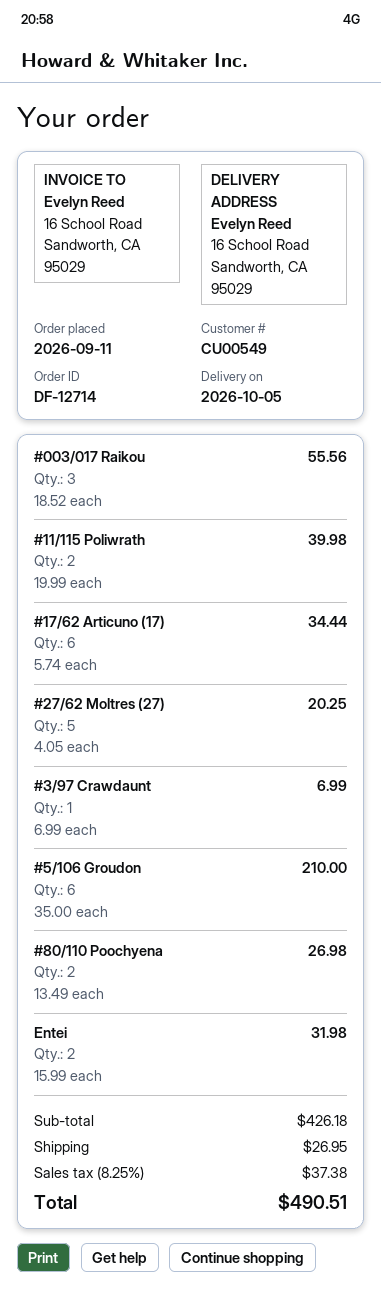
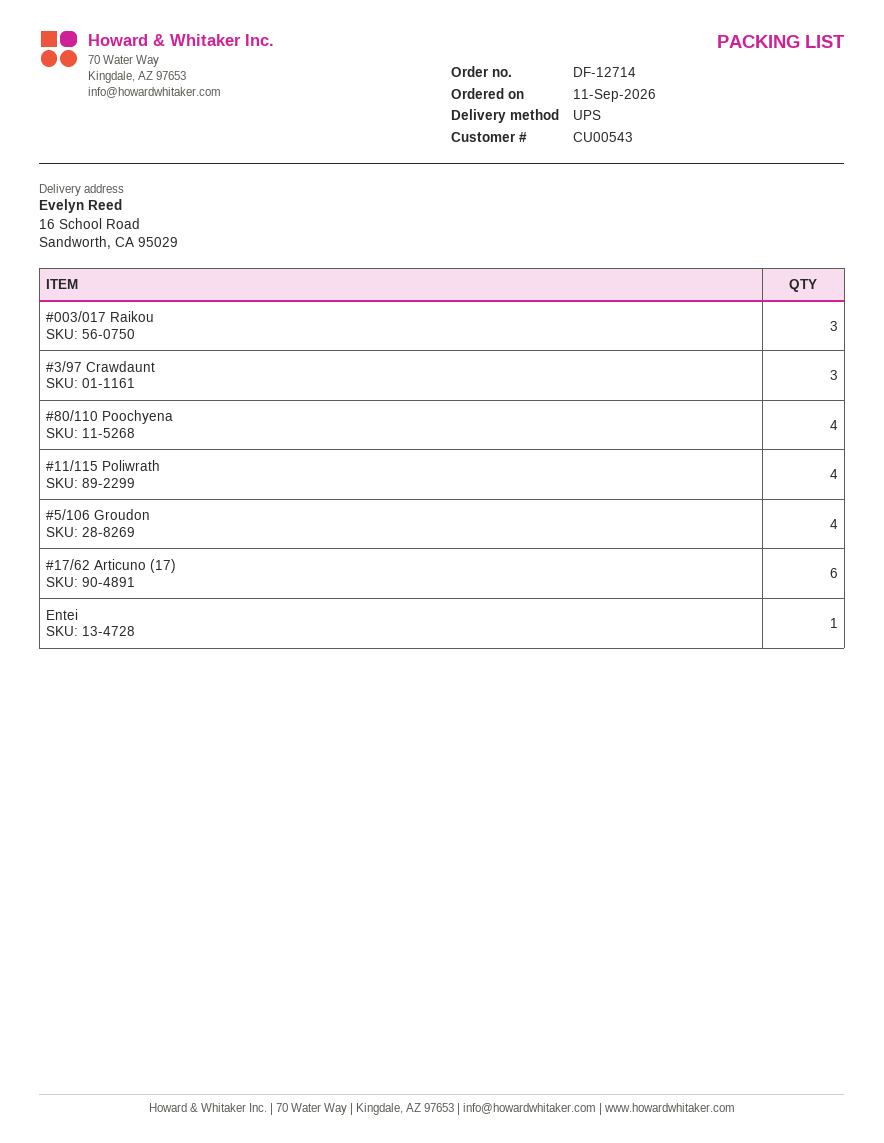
customer number: CU00549 -> CU00543
#11/115 Poliwrath: 2 -> 4
#27/62 Moltres (27): 5 -> none
#3/97 Crawdaunt: 1 -> 3
#5/106 Groudon: 6 -> 4
#80/110 Poochyena: 2 -> 4
Entei: 2 -> 1

